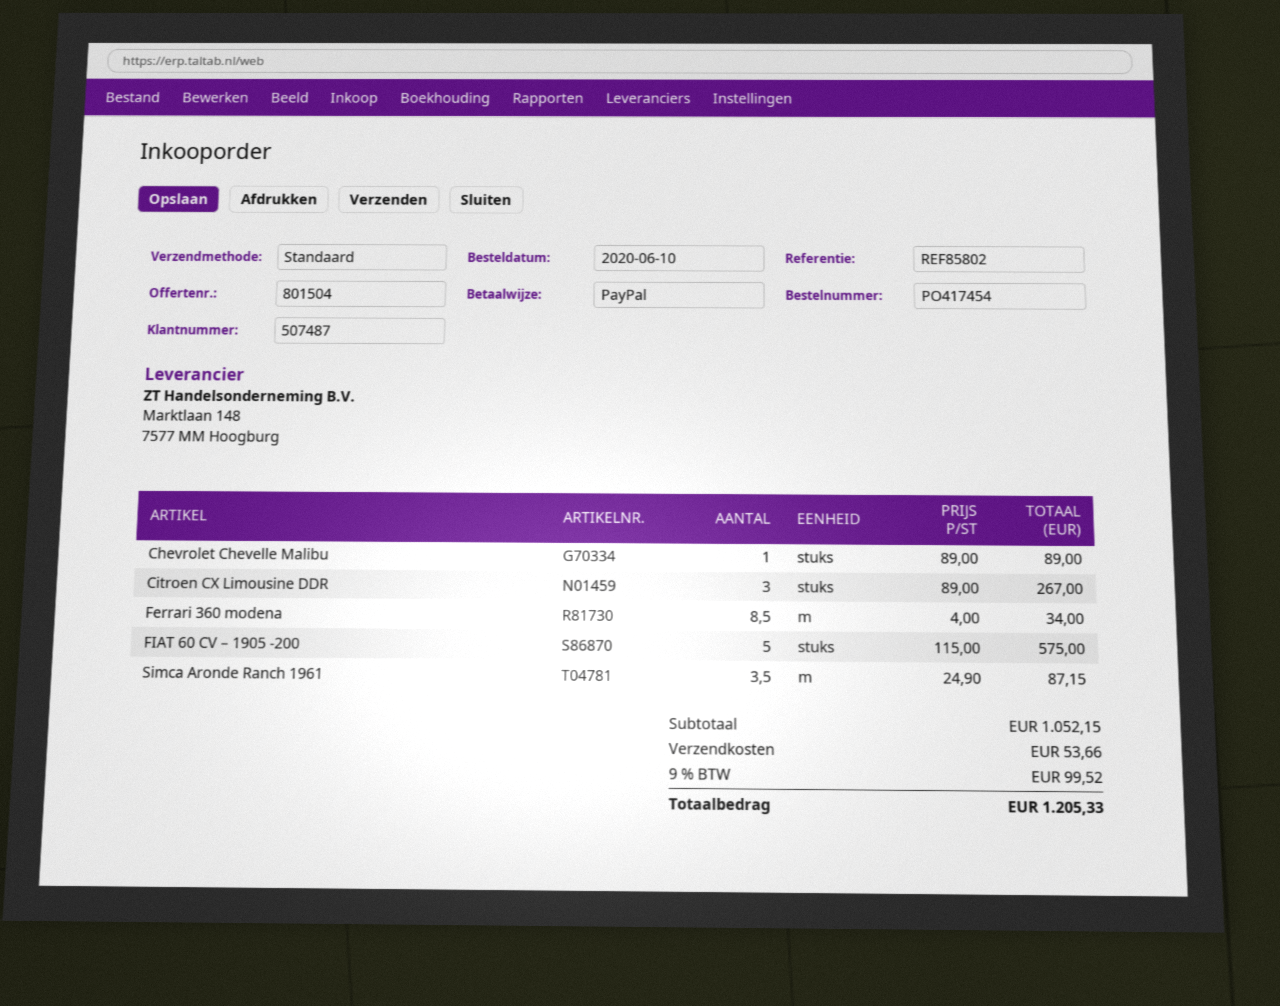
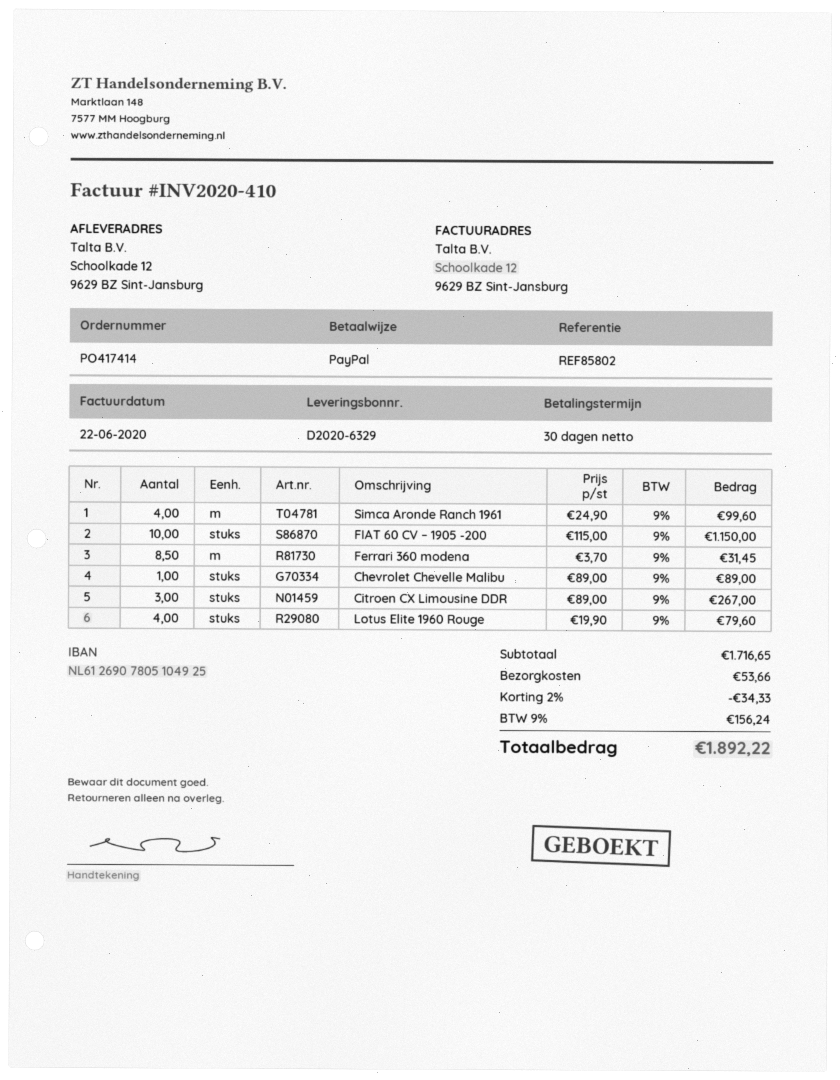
order number: PO417454 -> PO417414
Ferrari 360 modena: 8.5 x 4.00 = 34.00 -> 8.5 x 3.70 = 31.45
FIAT 60 CV – 1905 -200: 5 x 115.00 = 575.00 -> 10 x 115.00 = 1150.00
Simca Aronde Ranch 1961: 3.5 x 24.90 = 87.15 -> 4 x 24.90 = 99.60
Lotus Elite 1960 Rouge: none -> 4 x 19.90 = 79.60
subtotal: 1052.15 -> 1716.65
discount: none -> 2% = 34.33
tax: 9% = 99.52 -> 9% = 156.24
total: 1205.33 -> 1892.22

